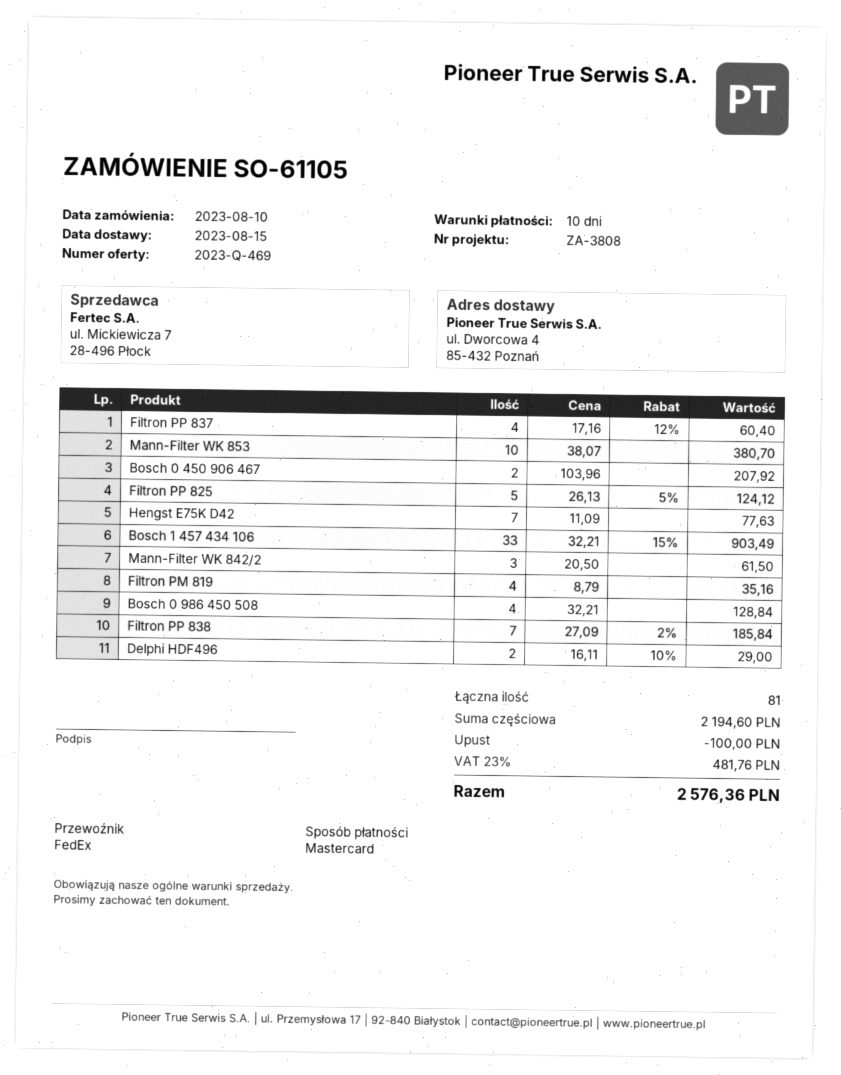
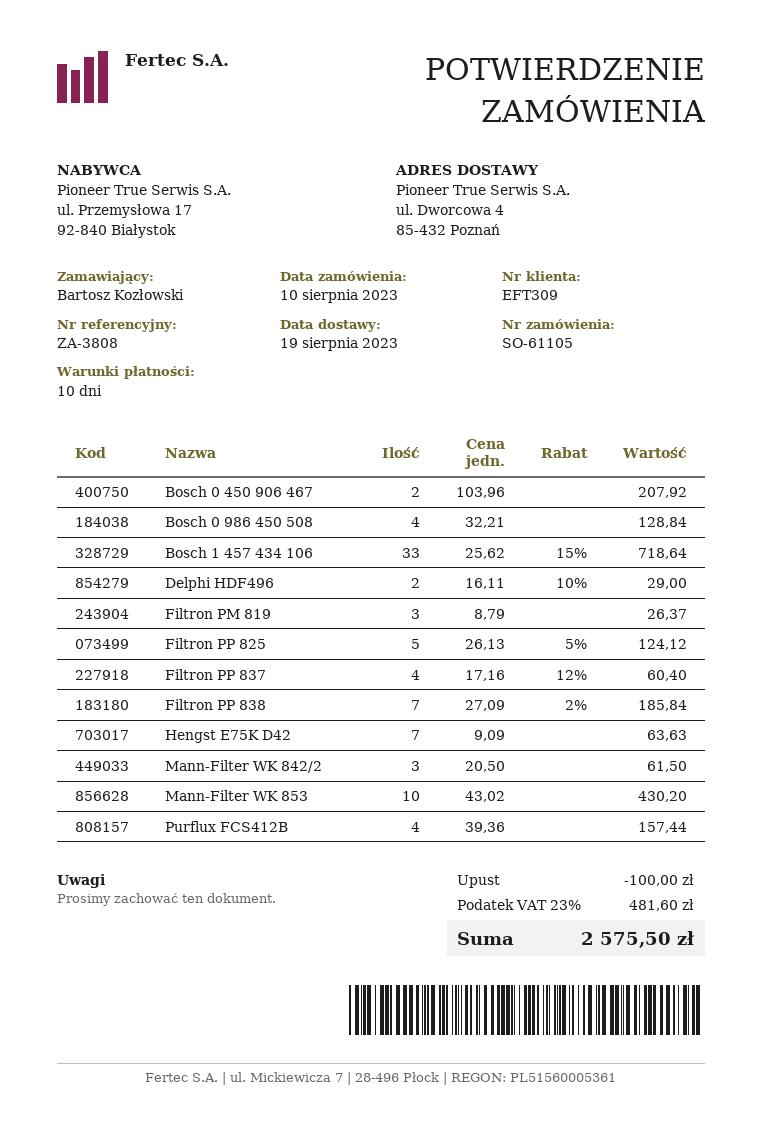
delivery date: 2023-08-15 -> 2023-08-19
Mann-Filter WK 853: 10 x 38.07 = 380.70 -> 10 x 43.02 = 430.20
Hengst E75K D42: 7 x 11.09 = 77.63 -> 7 x 9.09 = 63.63
Bosch 1 457 434 106: 33 x 32.21 - 15% = 903.49 -> 33 x 25.62 - 15% = 718.64
Filtron PM 819: 4 x 8.79 = 35.16 -> 3 x 8.79 = 26.37
Purflux FCS412B: none -> 4 x 39.36 = 157.44
tax: 23% = 481.76 -> 23% = 481.60
total: 2576.36 -> 2575.50

